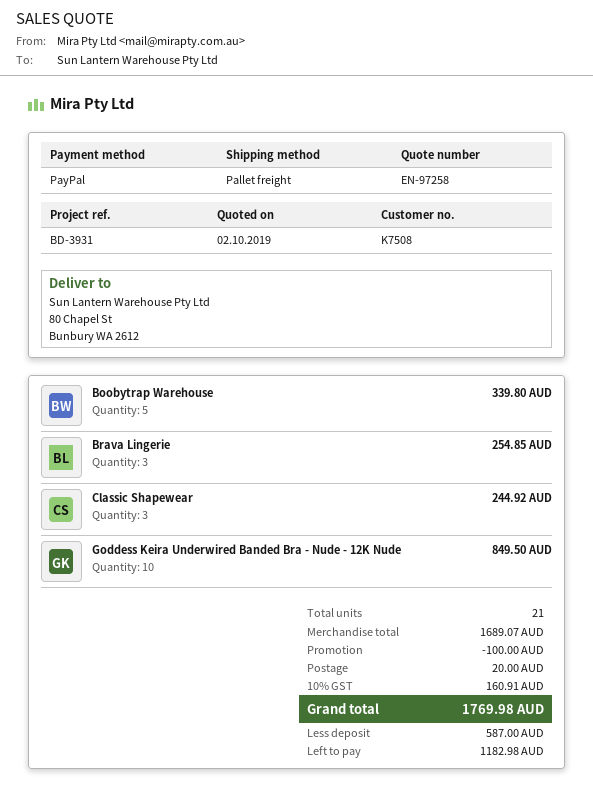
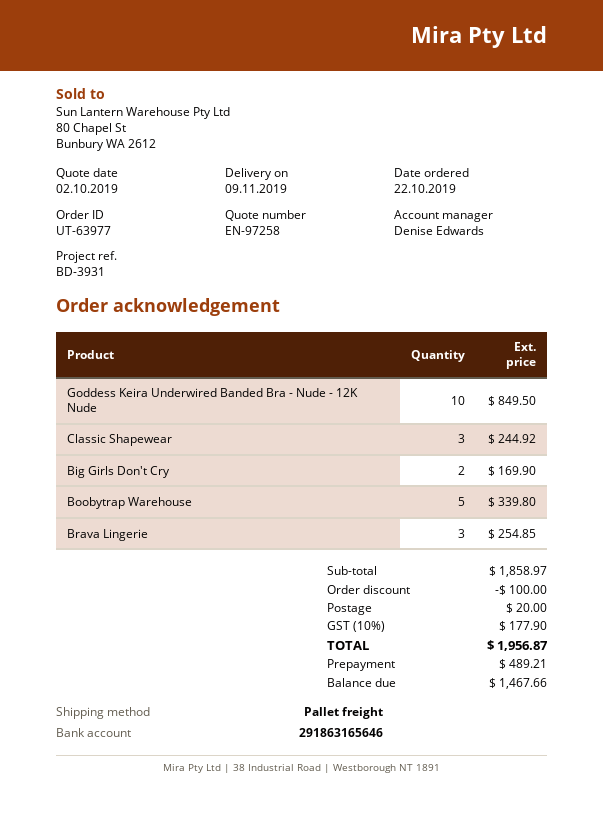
Big Girls Don't Cry: none -> 2 for 169.90
subtotal: 1689.07 -> 1858.97
tax: 10% = 160.91 -> 10% = 177.90
total: 1769.98 -> 1956.87
deposit: 587.00 -> 489.21
balance: 1182.98 -> 1467.66

